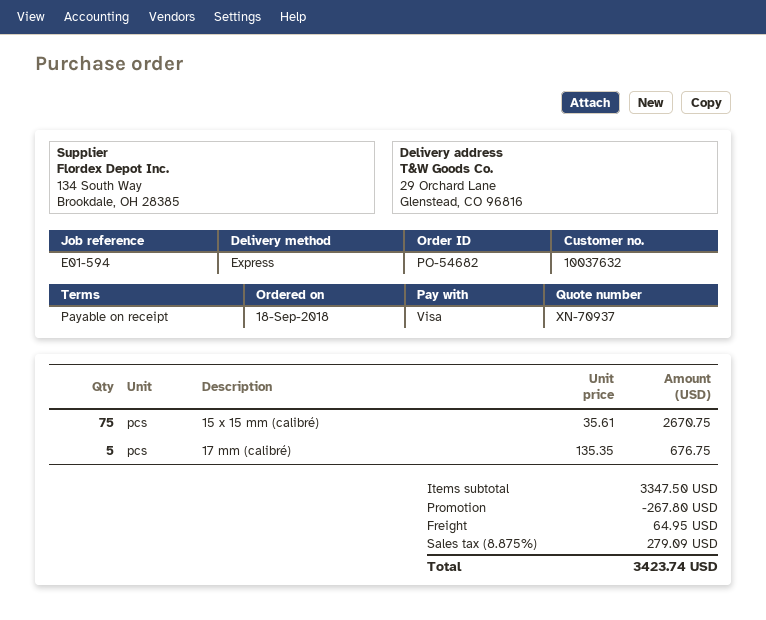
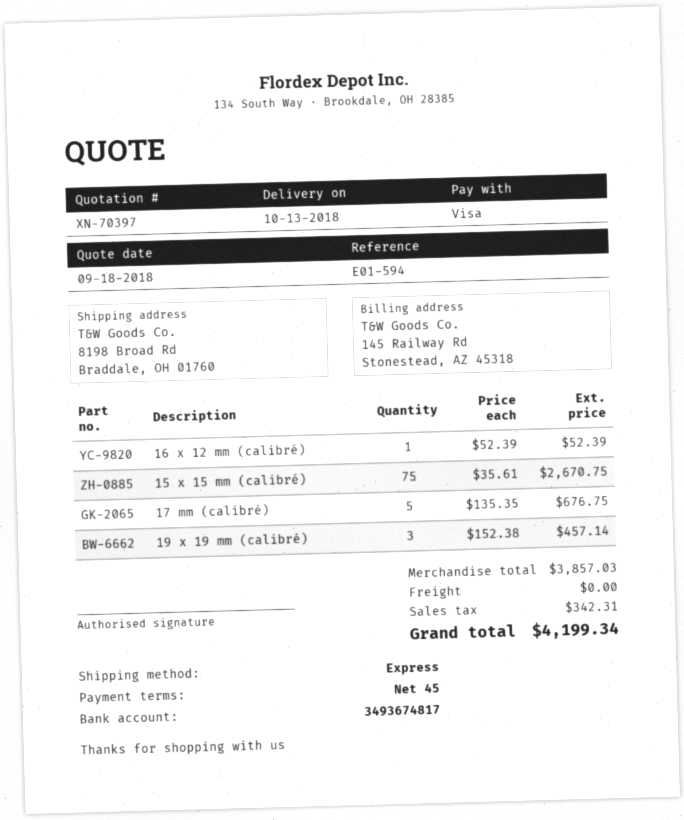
quote number: XN-70937 -> XN-70397
payment terms: on receipt -> 45 days
ship to: 29 Orchard Lane, Glenstead, CO 96816 -> 8198 Broad Rd, Braddale, OH 01760
16 x 12 mm (calibré): none -> 1 x 52.39 = 52.39
19 x 19 mm (calibré): none -> 3 x 152.38 = 457.14
subtotal: 3347.50 -> 3857.03
discount: 267.80 -> none
shipping: 64.95 -> 0.00
tax: 279.09 -> 342.31
total: 3423.74 -> 4199.34

